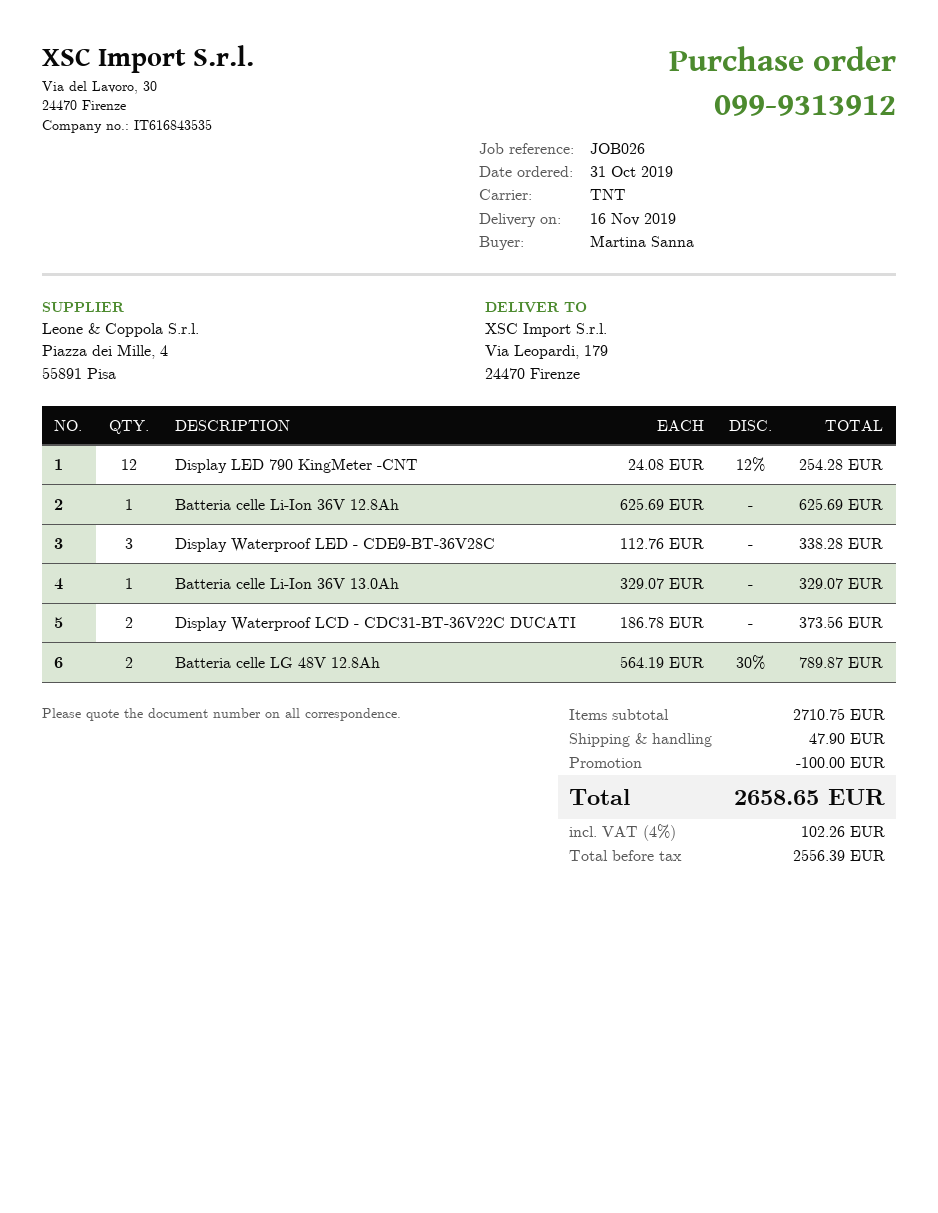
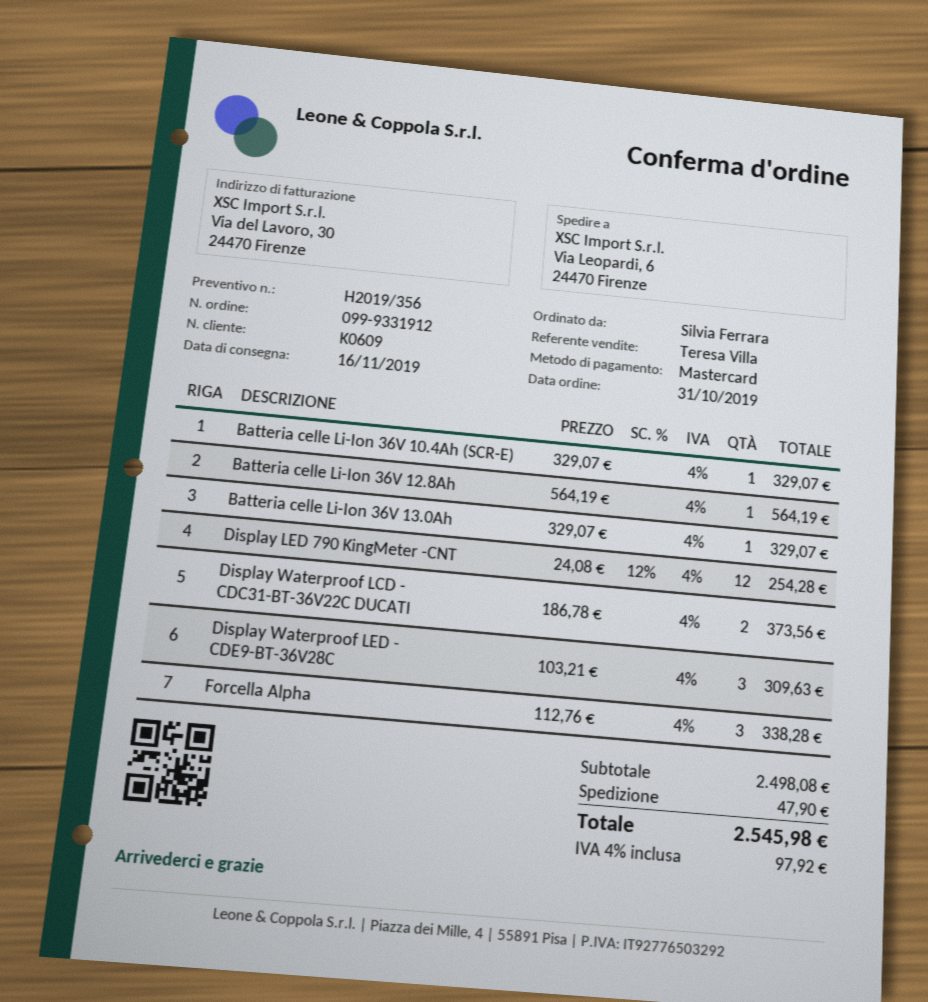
order number: 099-9313912 -> 099-9331912
ordered by: Martina Sanna -> Silvia Ferrara
ship to: Via Leopardi, 179, 24470 Firenze -> Via Leopardi, 6, 24470 Firenze
Batteria celle Li-Ion 36V 12.8Ah: 1 x 625.69 = 625.69 -> 1 x 564.19 = 564.19
Display Waterproof LED - CDE9-BT-36V28C: 3 x 112.76 = 338.28 -> 3 x 103.21 = 309.63
Batteria celle LG 48V 12.8Ah: 2 x 564.19 - 30% = 789.87 -> none
Batteria celle Li-Ion 36V 10.4Ah (SCR-E): none -> 1 x 329.07 = 329.07
Forcella Alpha: none -> 3 x 112.76 = 338.28
subtotal: 2710.75 -> 2498.08
discount: 100.00 -> none
tax: 4% = 102.26 -> 4% = 97.92
total: 2658.65 -> 2545.98

